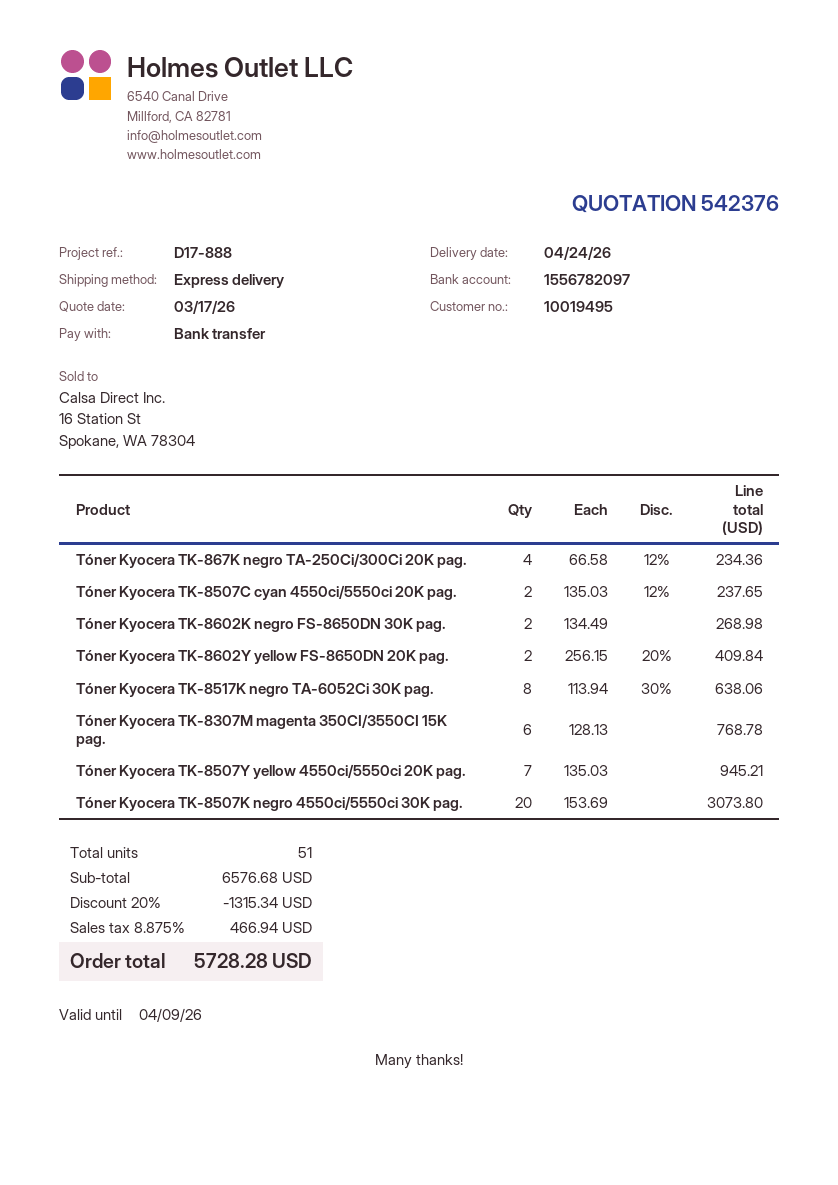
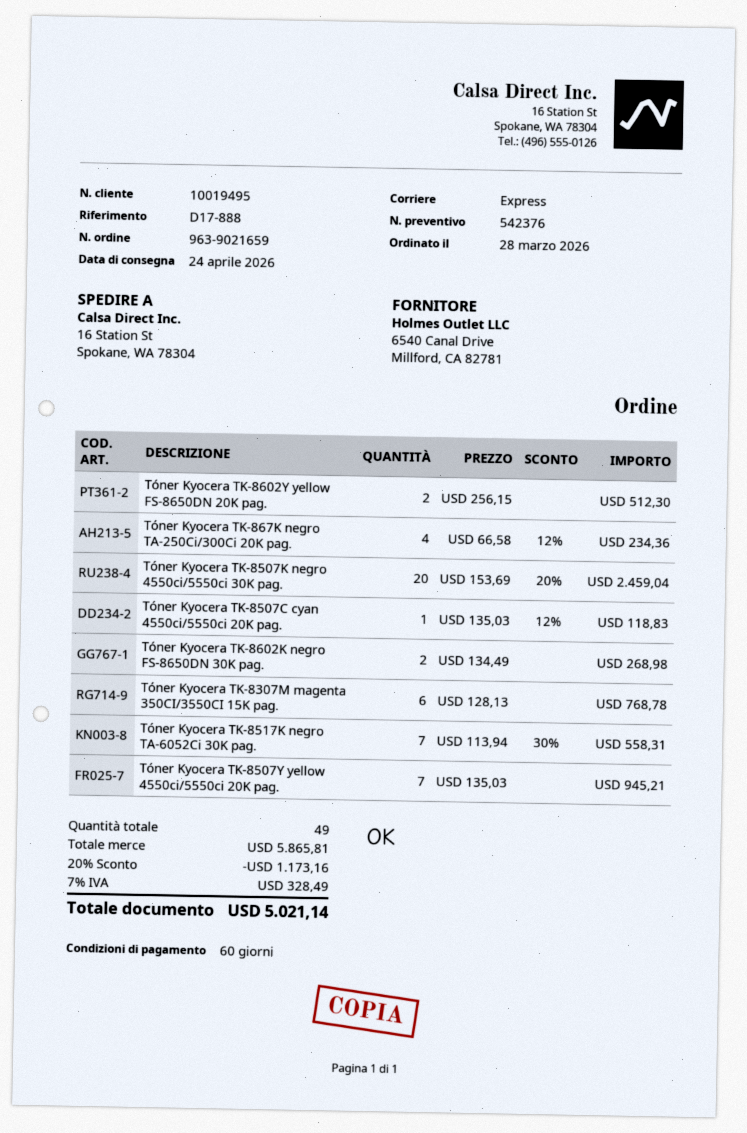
Tóner Kyocera TK-8507C cyan 4550ci/5550ci 20K pag.: 2 x 135.03 - 12% = 237.65 -> 1 x 135.03 - 12% = 118.83
Tóner Kyocera TK-8602Y yellow FS-8650DN 20K pag.: 2 x 256.15 - 20% = 409.84 -> 2 x 256.15 = 512.30
Tóner Kyocera TK-8517K negro TA-6052Ci 30K pag.: 8 x 113.94 - 30% = 638.06 -> 7 x 113.94 - 30% = 558.31
Tóner Kyocera TK-8507K negro 4550ci/5550ci 30K pag.: 20 x 153.69 = 3073.80 -> 20 x 153.69 - 20% = 2459.04
total quantity: 51 -> 49
subtotal: 6576.68 -> 5865.81
discount: 20% = 1315.34 -> 20% = 1173.16
tax: 8.875% = 466.94 -> 7% = 328.49
total: 5728.28 -> 5021.14

